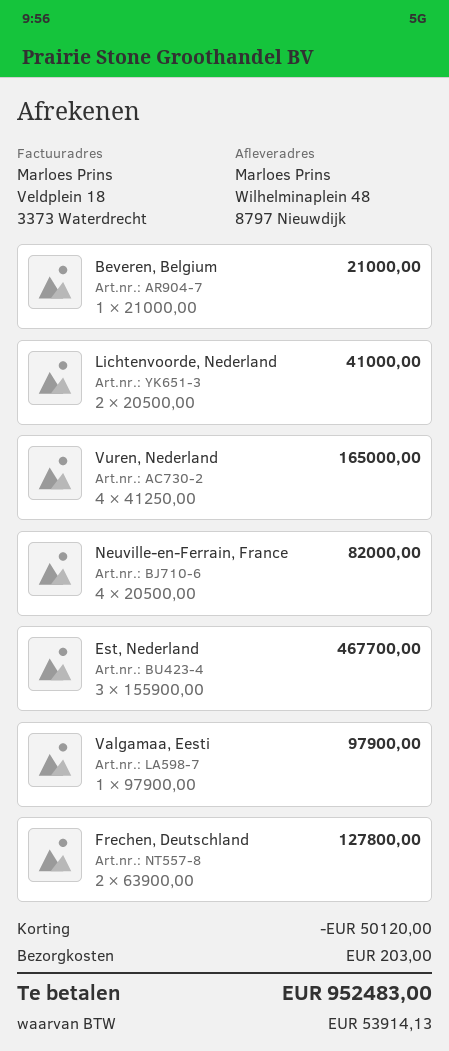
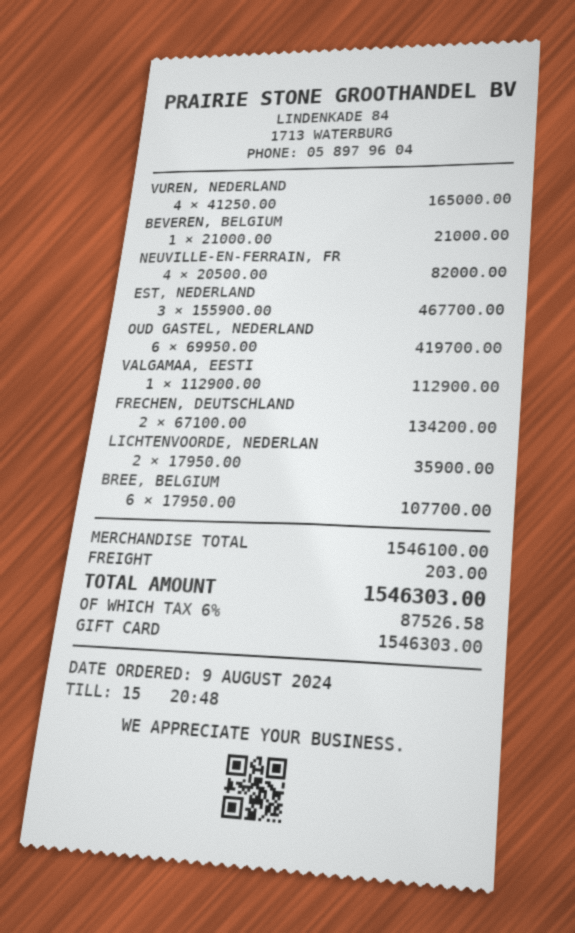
Lichtenvoorde, Nederland: 2 x 20500.00 = 41000.00 -> 2 x 17950.00 = 35900.00
Valgamaa, Eesti: 1 x 97900.00 = 97900.00 -> 1 x 112900.00 = 112900.00
Frechen, Deutschland: 2 x 63900.00 = 127800.00 -> 2 x 67100.00 = 134200.00
OUD GASTEL, NEDERLAND: none -> 6 x 69950.00 = 419700.00
BREE, BELGIUM: none -> 6 x 17950.00 = 107700.00
discount: 50120.00 -> none
tax: 53914.13 -> 87526.58
total: 952483.00 -> 1546303.00

